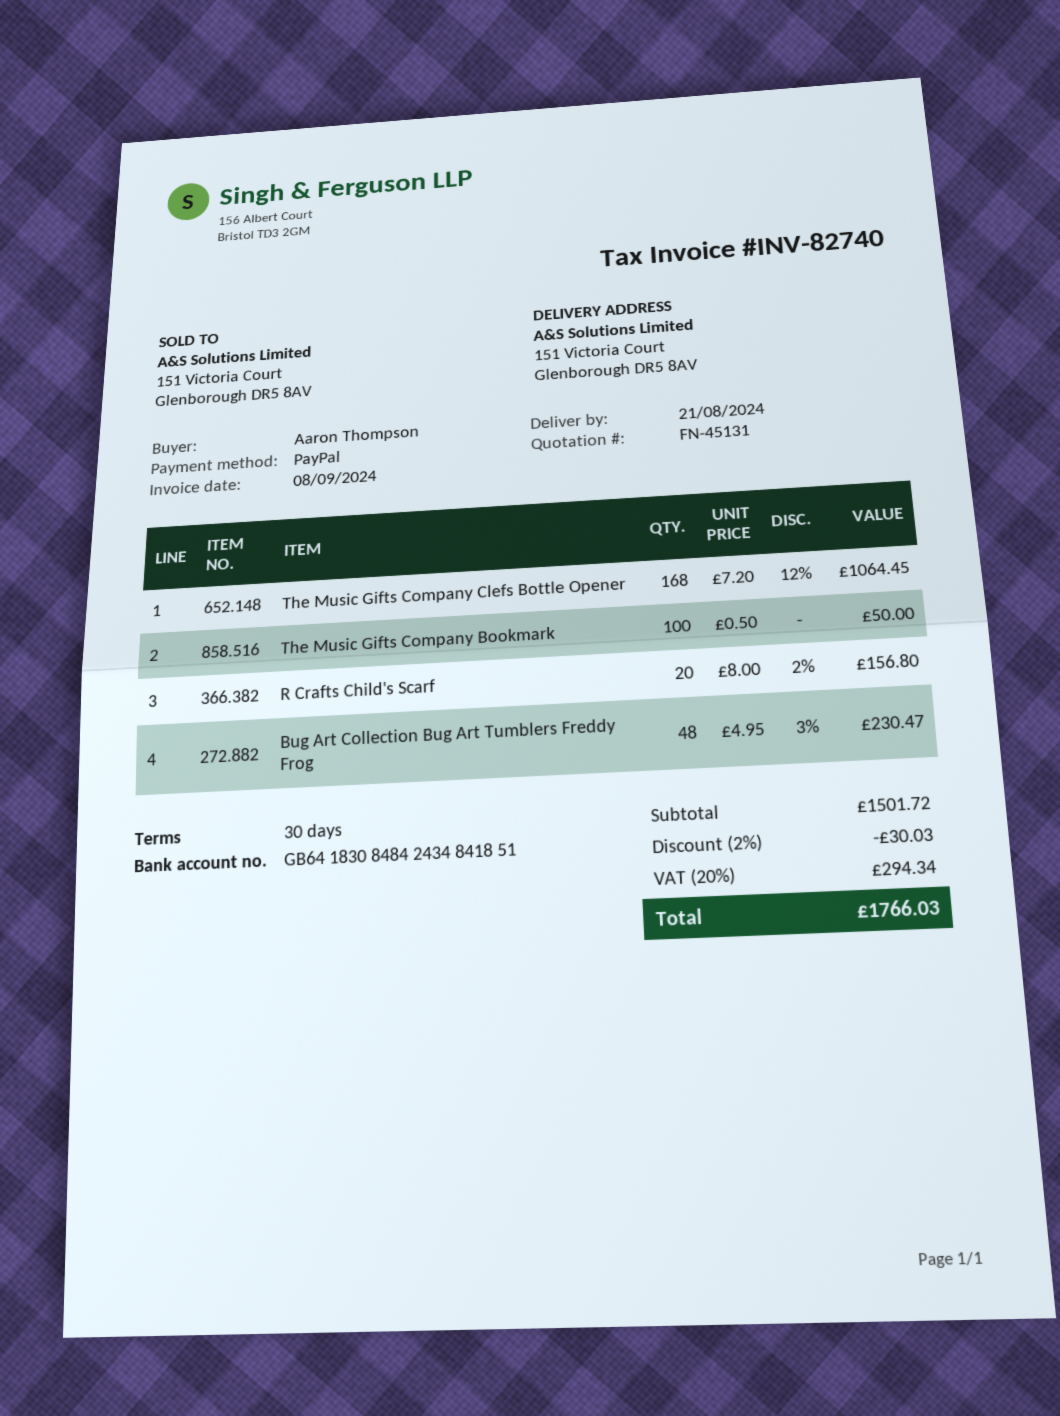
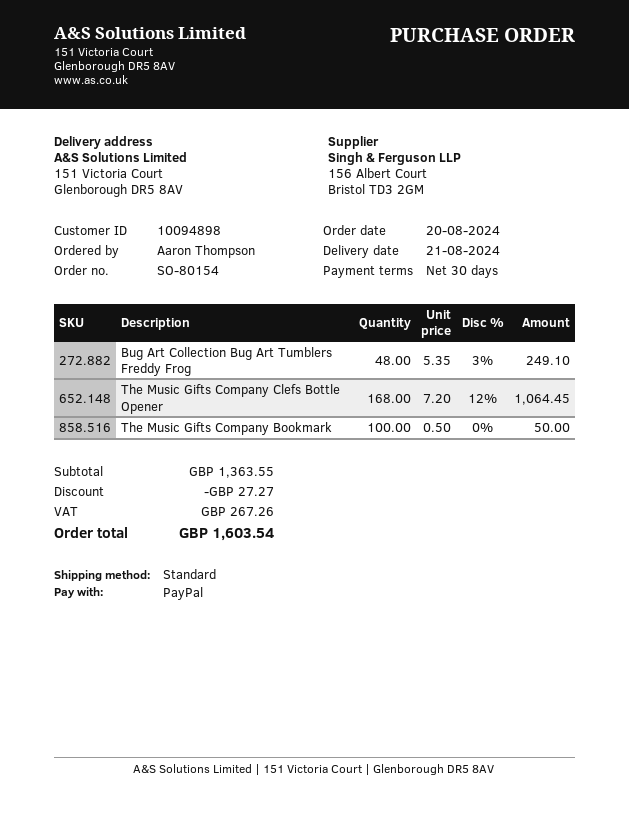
R Crafts Child's Scarf: 20 x 8.00 - 2% = 156.80 -> none
Bug Art Collection Bug Art Tumblers Freddy Frog: 48 x 4.95 - 3% = 230.47 -> 48 x 5.35 - 3% = 249.10
subtotal: 1501.72 -> 1363.55
discount: 30.03 -> 27.27
tax: 294.34 -> 267.26
total: 1766.03 -> 1603.54

